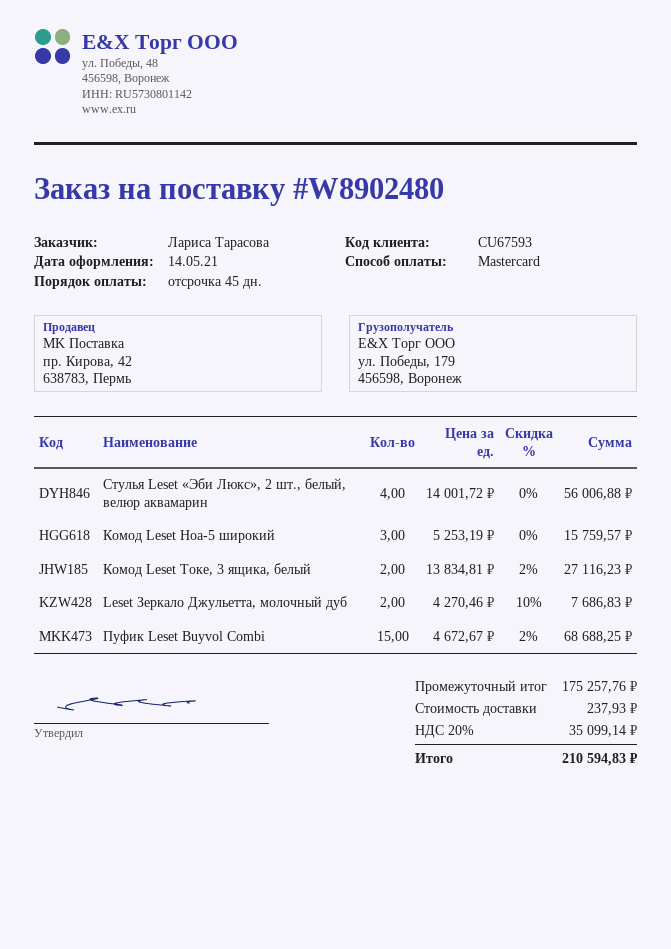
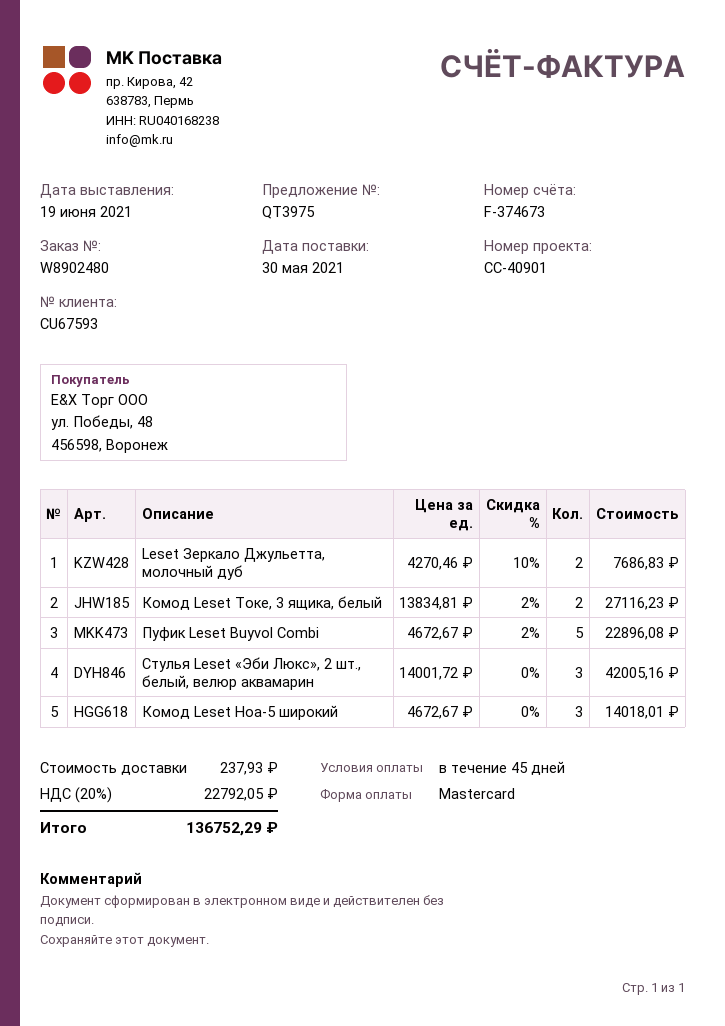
Стулья Leset «Эби Люкс», 2 шт., белый, велюр аквамарин: 4 x 14001.72 = 56006.88 -> 3 x 14001.72 = 42005.16
Комод Leset Ноа-5 широкий: 3 x 5253.19 = 15759.57 -> 3 x 4672.67 = 14018.01
Пуфик Leset Buyvol Combi: 15 x 4672.67 - 2% = 68688.25 -> 5 x 4672.67 - 2% = 22896.08
tax: 20% = 35099.14 -> 20% = 22792.05
total: 210594.83 -> 136752.29

